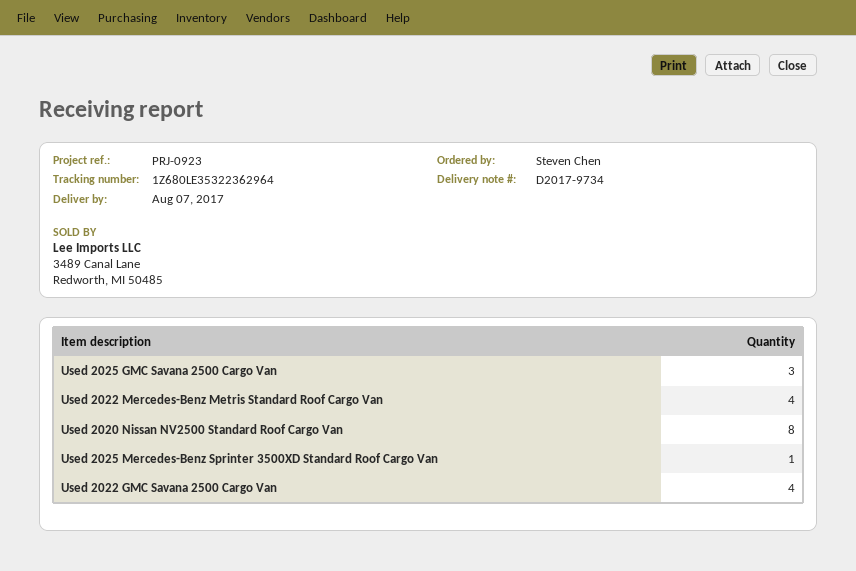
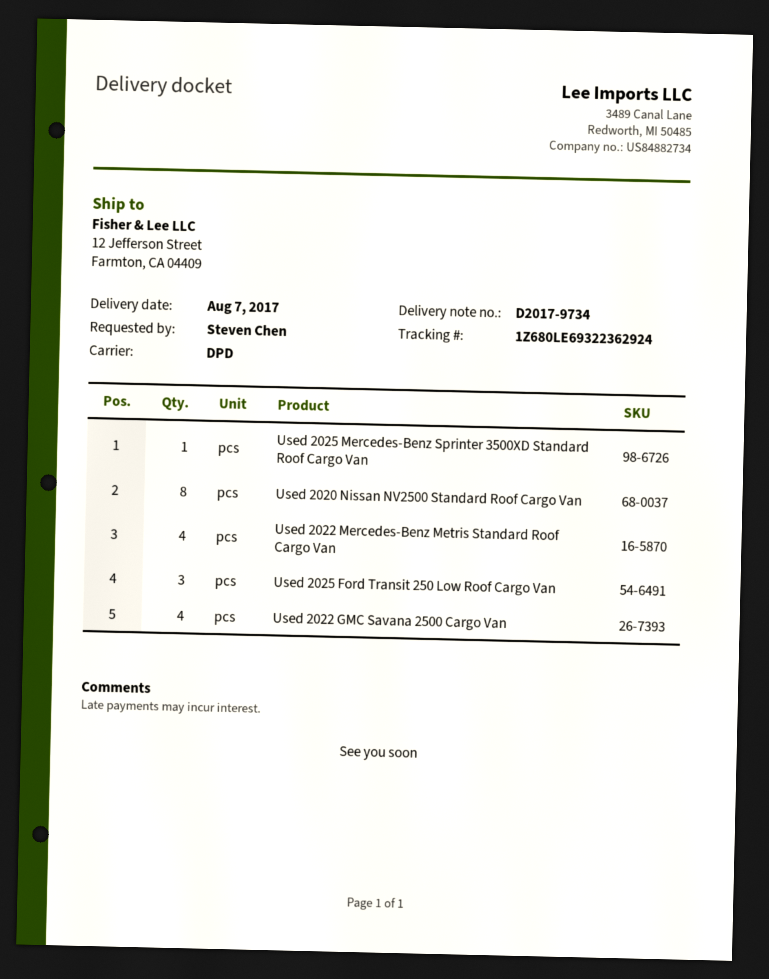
tracking number: 1Z680LE35322362964 -> 1Z680LE69322362924
Used 2025 GMC Savana 2500 Cargo Van: 3 -> none
Used 2025 Ford Transit 250 Low Roof Cargo Van: none -> 3

